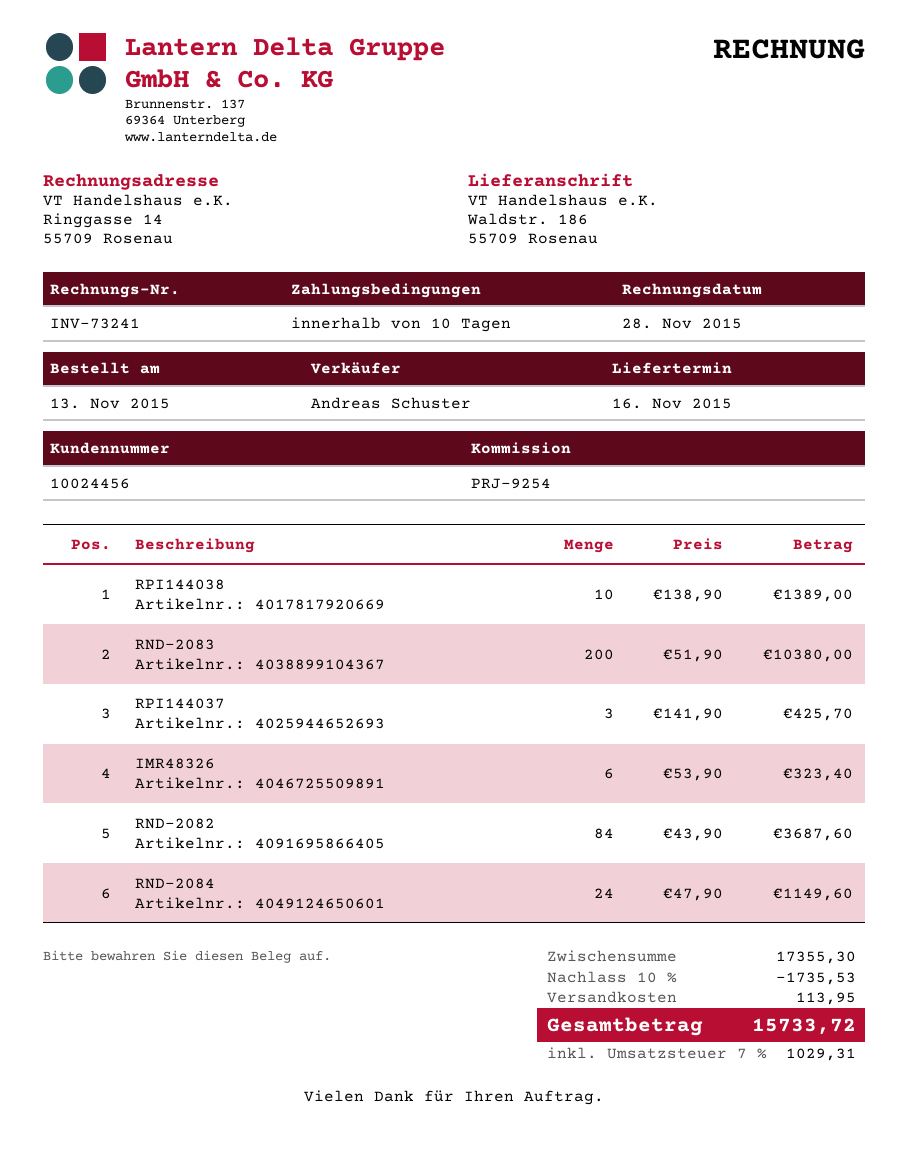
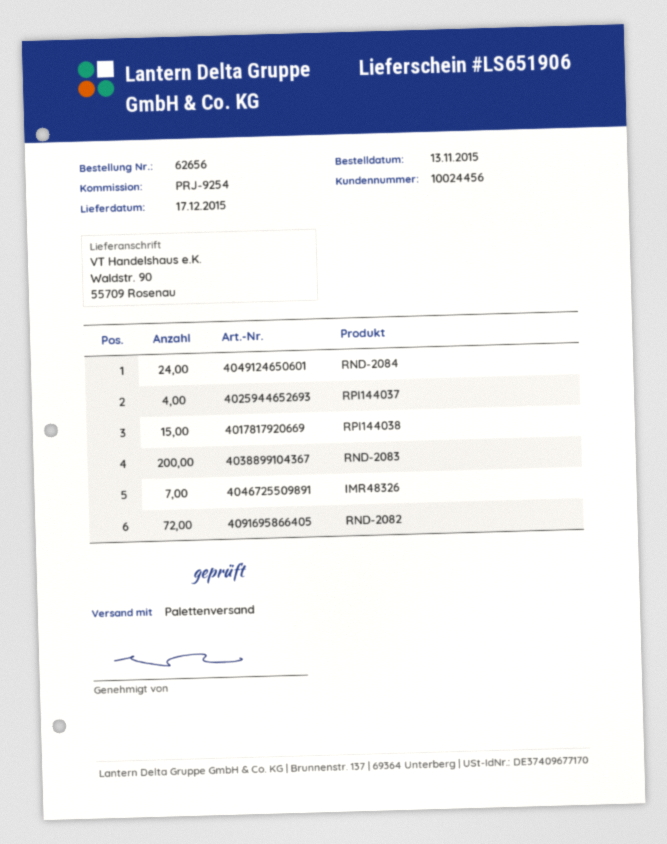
delivery date: 2015-11-16 -> 2015-12-17
ship to: Waldstr. 186, 55709 Rosenau -> Waldstr. 90, 55709 Rosenau
RPI144038: 10 -> 15
RPI144037: 3 -> 4
IMR48326: 6 -> 7
RND-2082: 84 -> 72

